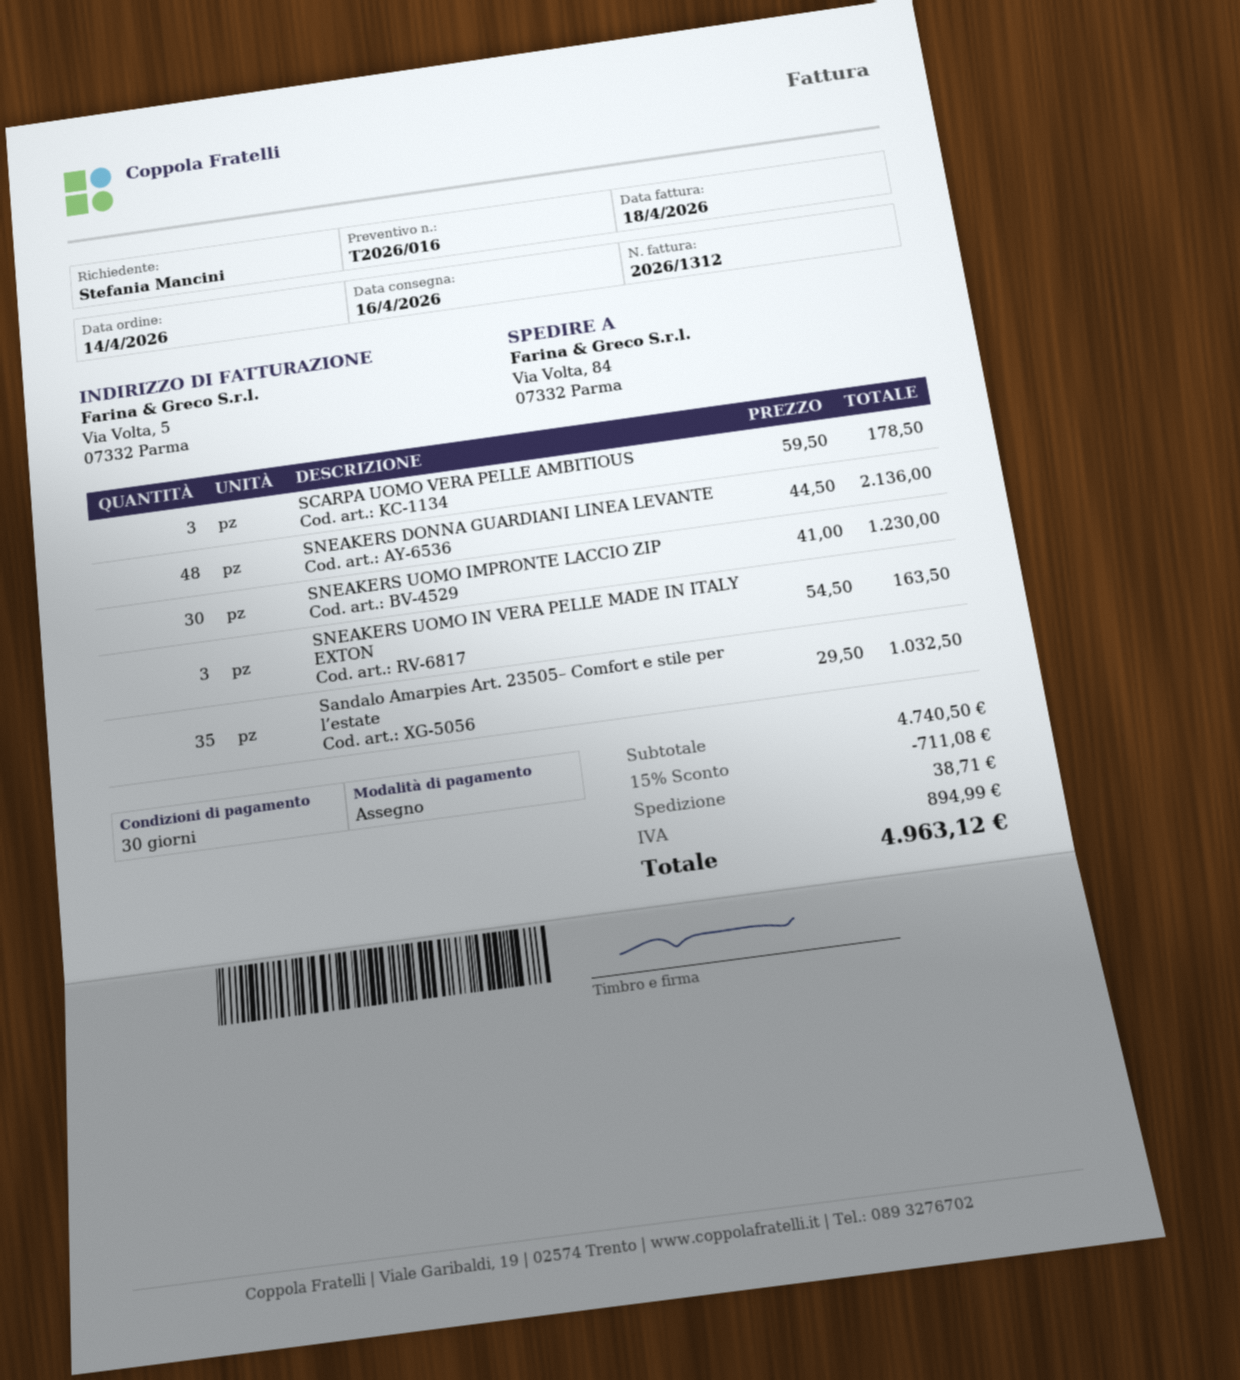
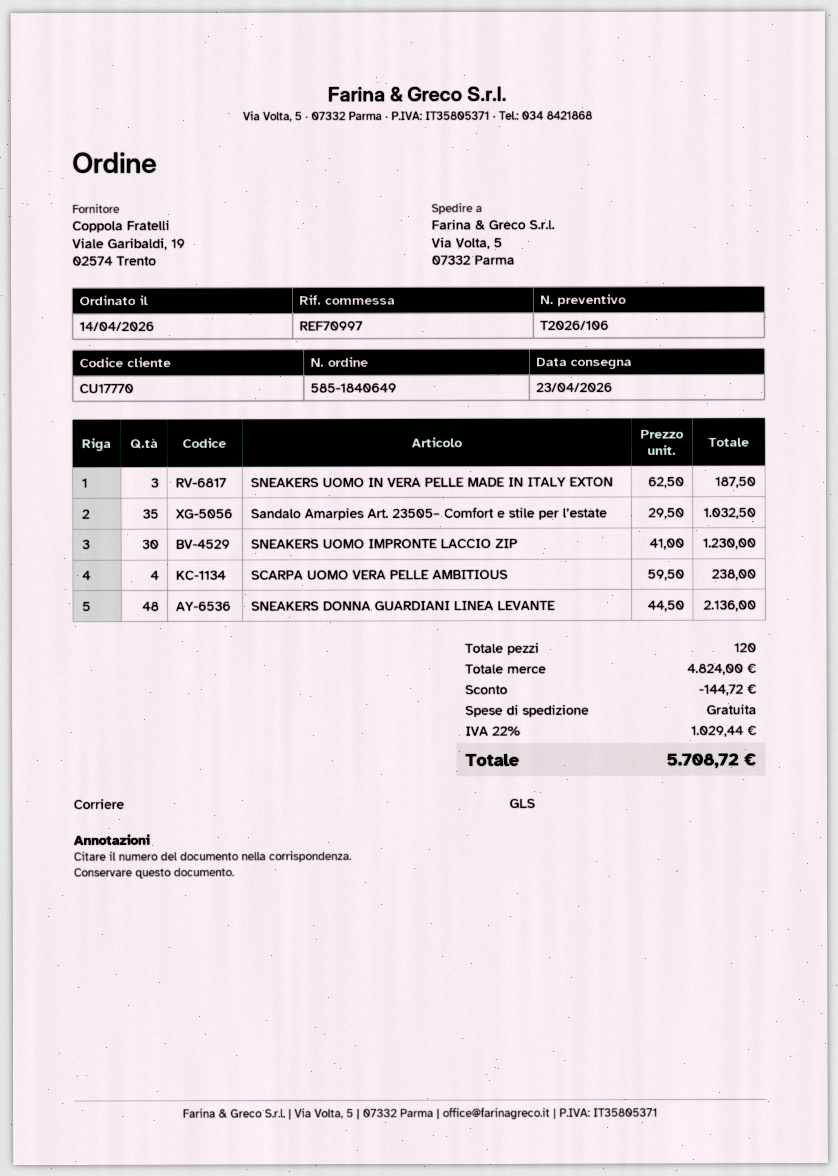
quote number: T2026/016 -> T2026/106
delivery date: 2026-04-16 -> 2026-04-23
ship to: Via Volta, 84, 07332 Parma -> Via Volta, 5, 07332 Parma
SCARPA UOMO VERA PELLE AMBITIOUS: 3 x 59.50 = 178.50 -> 4 x 59.50 = 238.00
SNEAKERS UOMO IN VERA PELLE MADE IN ITALY EXTON: 3 x 54.50 = 163.50 -> 3 x 62.50 = 187.50
subtotal: 4740.50 -> 4824.00
discount: 711.08 -> 144.72
shipping: 38.71 -> 0.00
tax: 894.99 -> 1029.44
total: 4963.12 -> 5708.72

